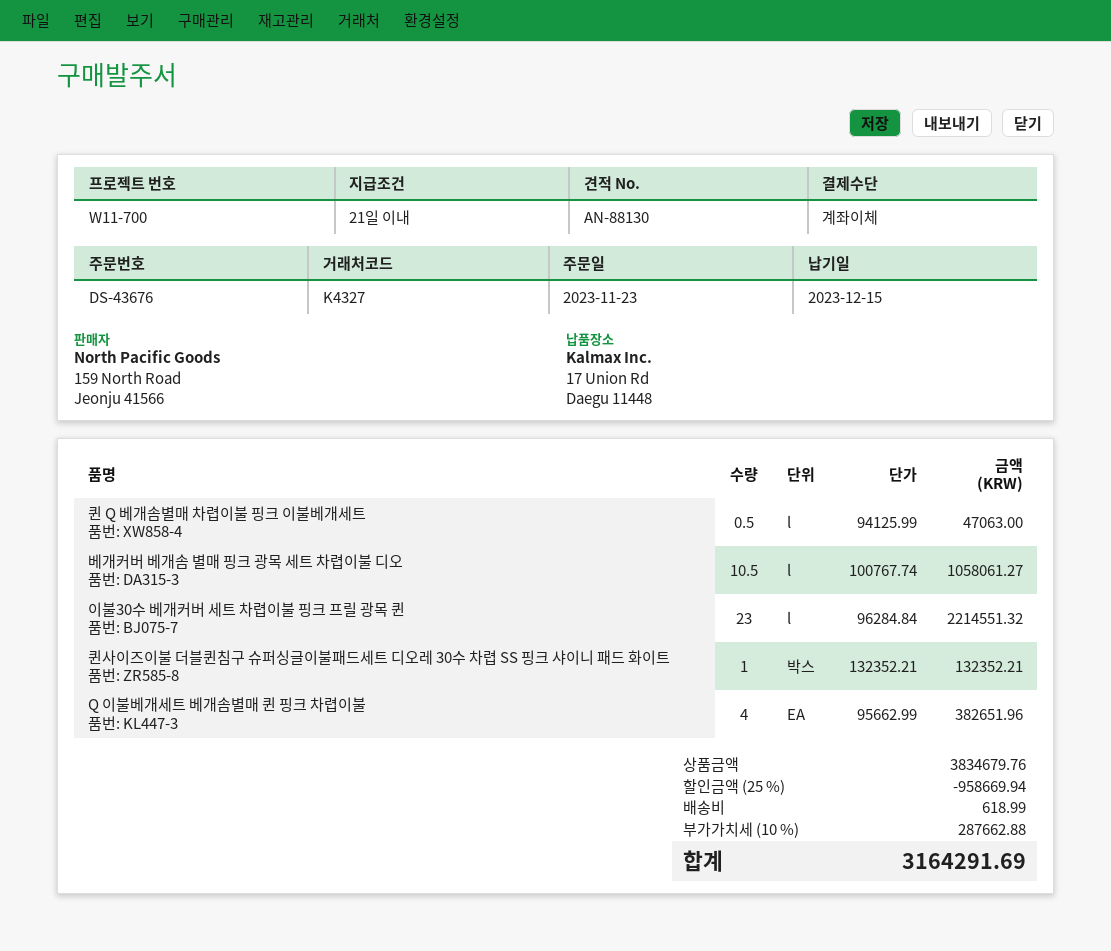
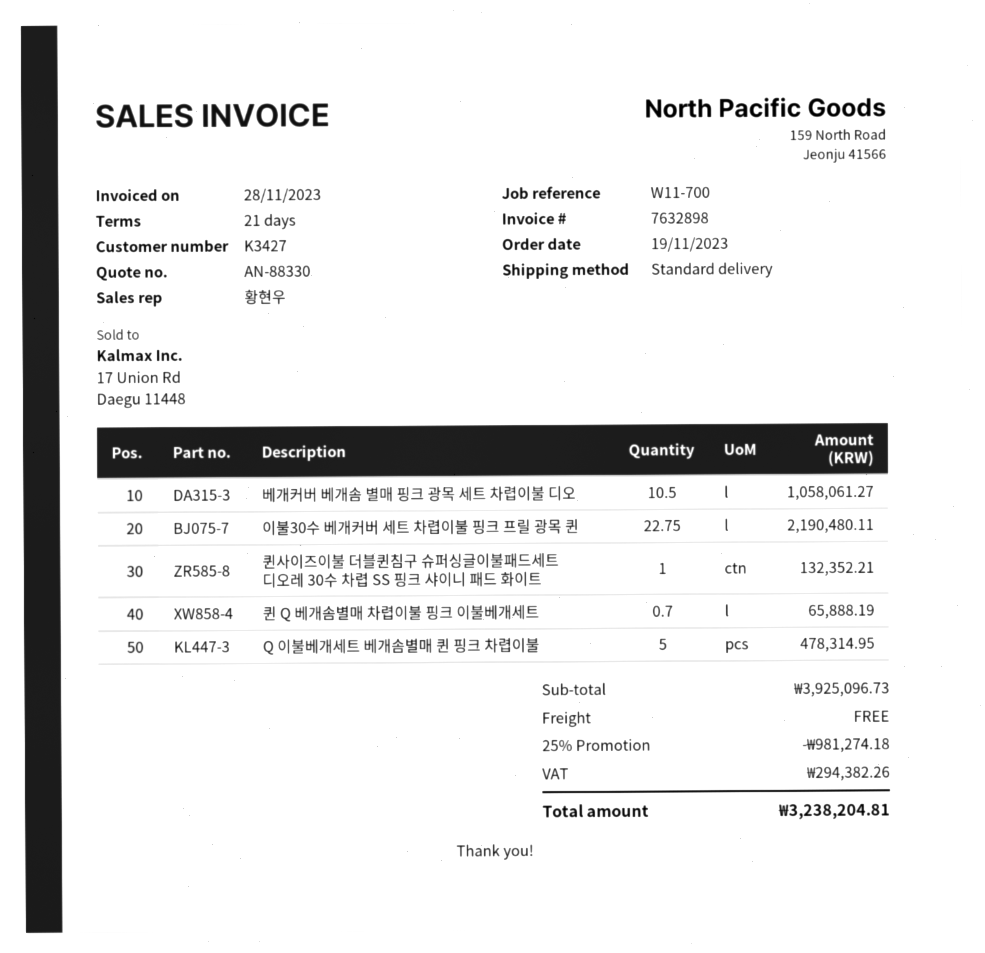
quote number: AN-88130 -> AN-88330
order date: 2023-11-23 -> 2023-11-19
customer number: K4327 -> K3427
퀸 Q 베개솜별매 차렵이불 핑크 이불베개세트: 0.5 for 47063.00 -> 0.7 for 65888.19
이불30수 베개커버 세트 차렵이불 핑크 프릴 광목 퀸: 23 for 2214551.32 -> 22.75 for 2190480.11
Q 이불베개세트 베개솜별매 퀸 핑크 차렵이불: 4 for 382651.96 -> 5 for 478314.95
subtotal: 3834679.76 -> 3925096.73
discount: 25% = 958669.94 -> 25% = 981274.18
shipping: 618.99 -> 0.00
tax: 287662.88 -> 294382.26
total: 3164291.69 -> 3238204.81

